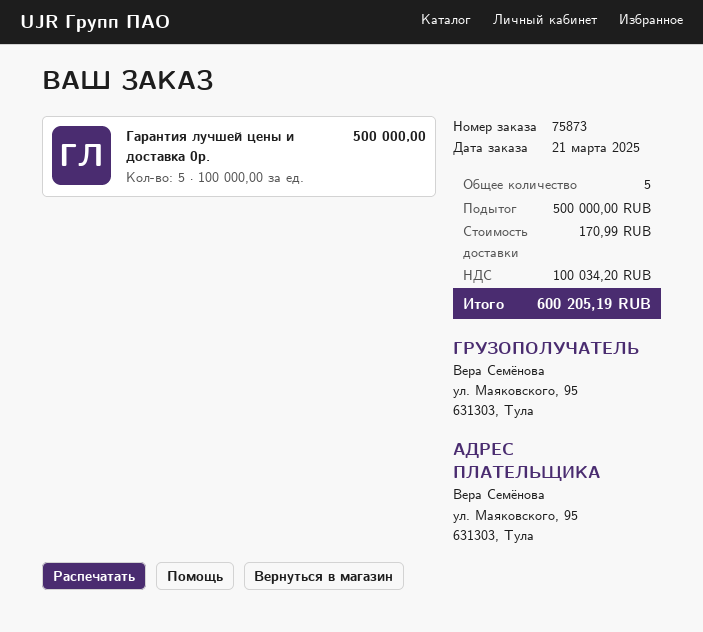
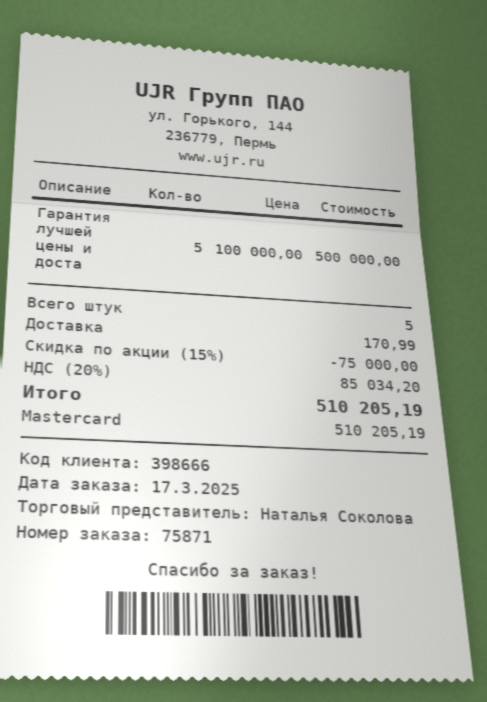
order number: 75873 -> 75871
order date: 2025-03-21 -> 2025-03-17
discount: none -> 15% = 75000.00
tax: 100034.20 -> 85034.20
total: 600205.19 -> 510205.19

